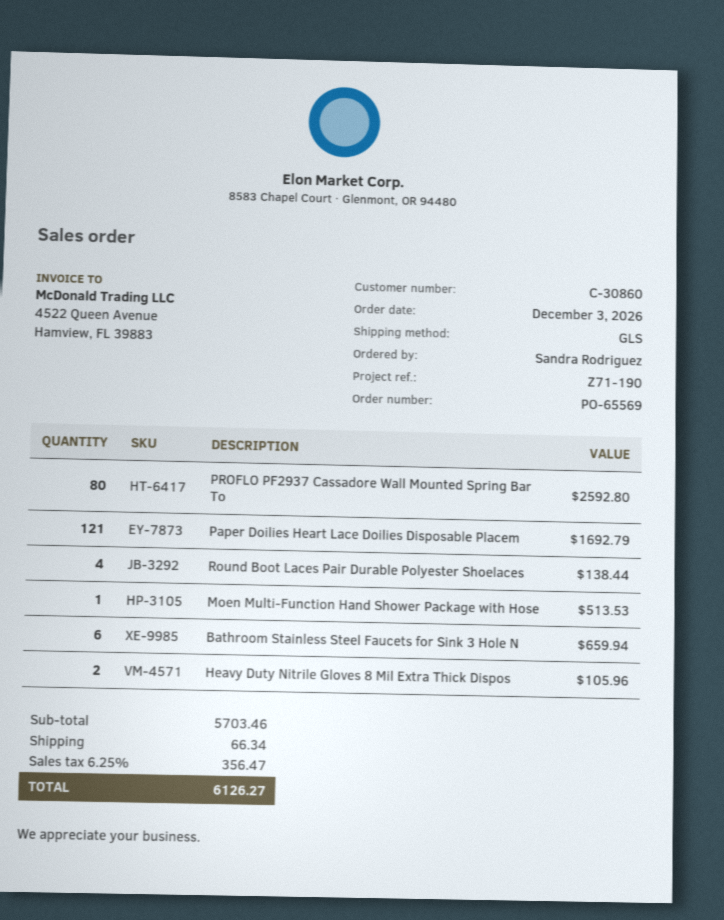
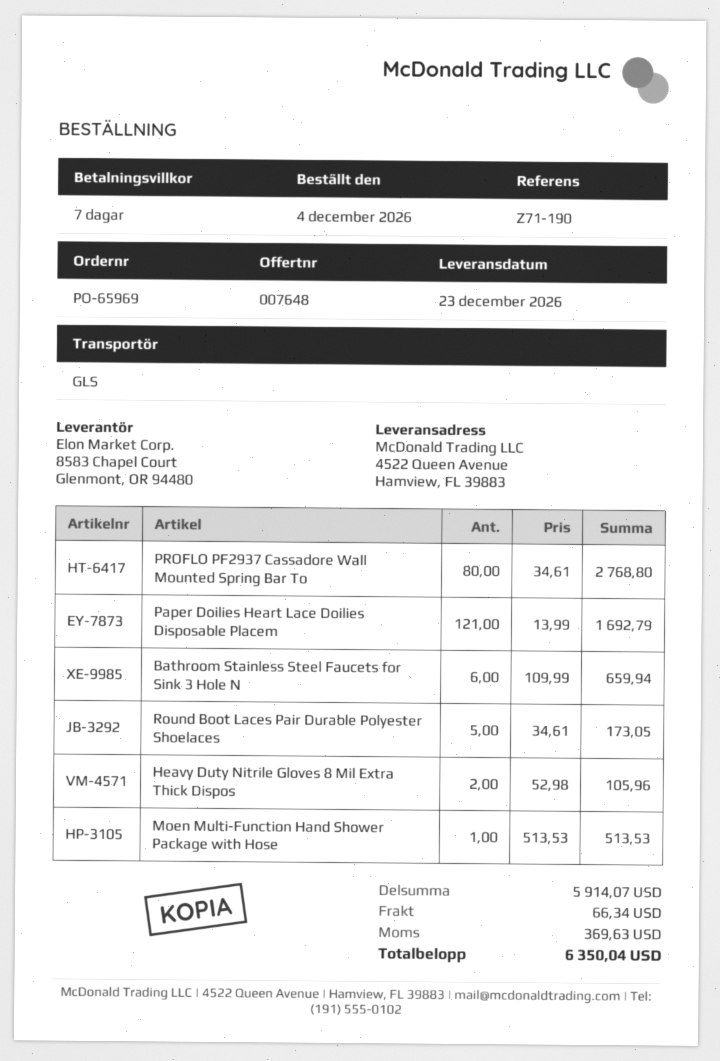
order number: PO-65569 -> PO-65969
order date: 2026-12-03 -> 2026-12-04
PROFLO PF2937 Cassadore Wall Mounted Spring Bar To: 80 for 2592.80 -> 80 for 2768.80
Round Boot Laces Pair Durable Polyester Shoelaces: 4 for 138.44 -> 5 for 173.05
subtotal: 5703.46 -> 5914.07
tax: 356.47 -> 369.63
total: 6126.27 -> 6350.04

